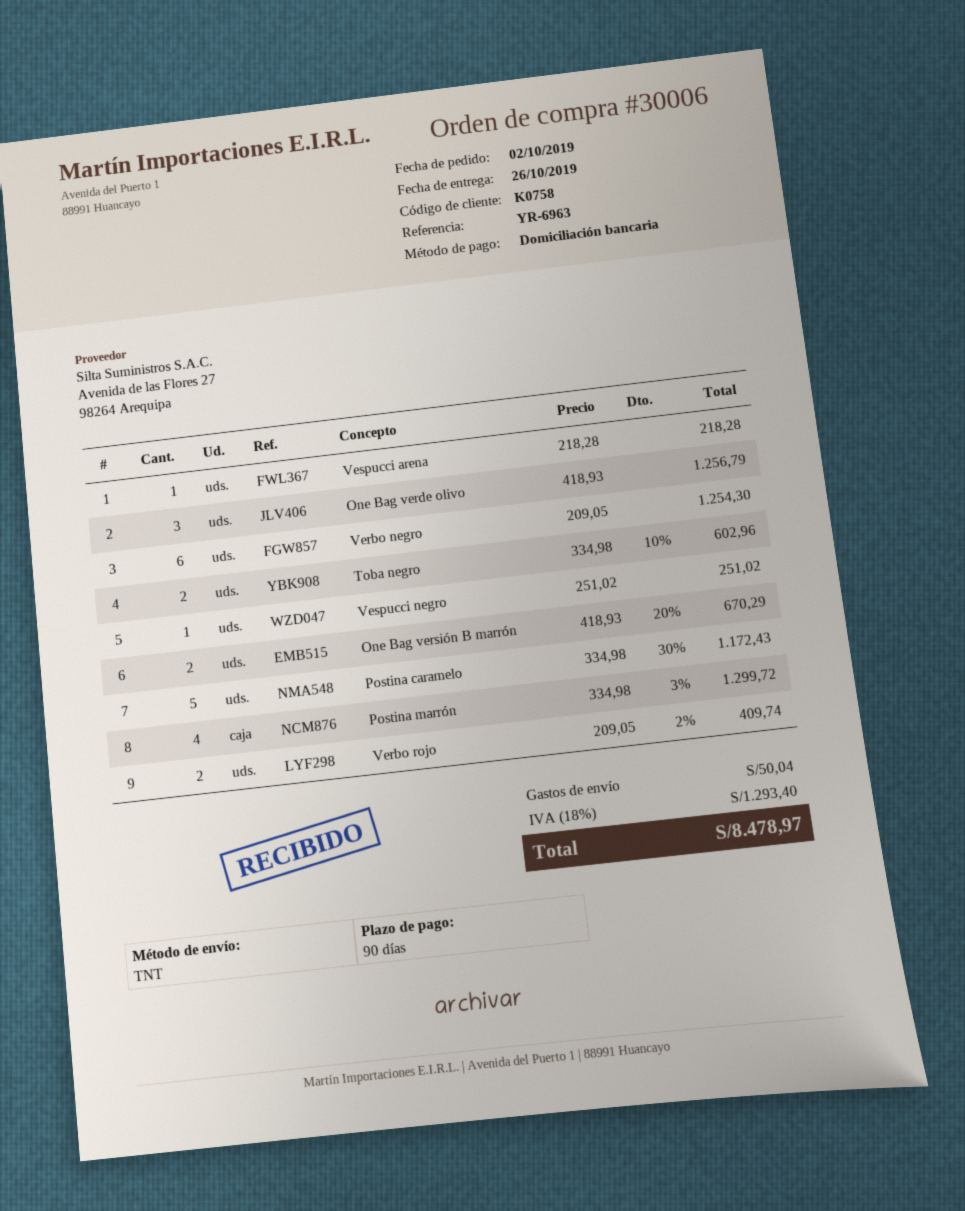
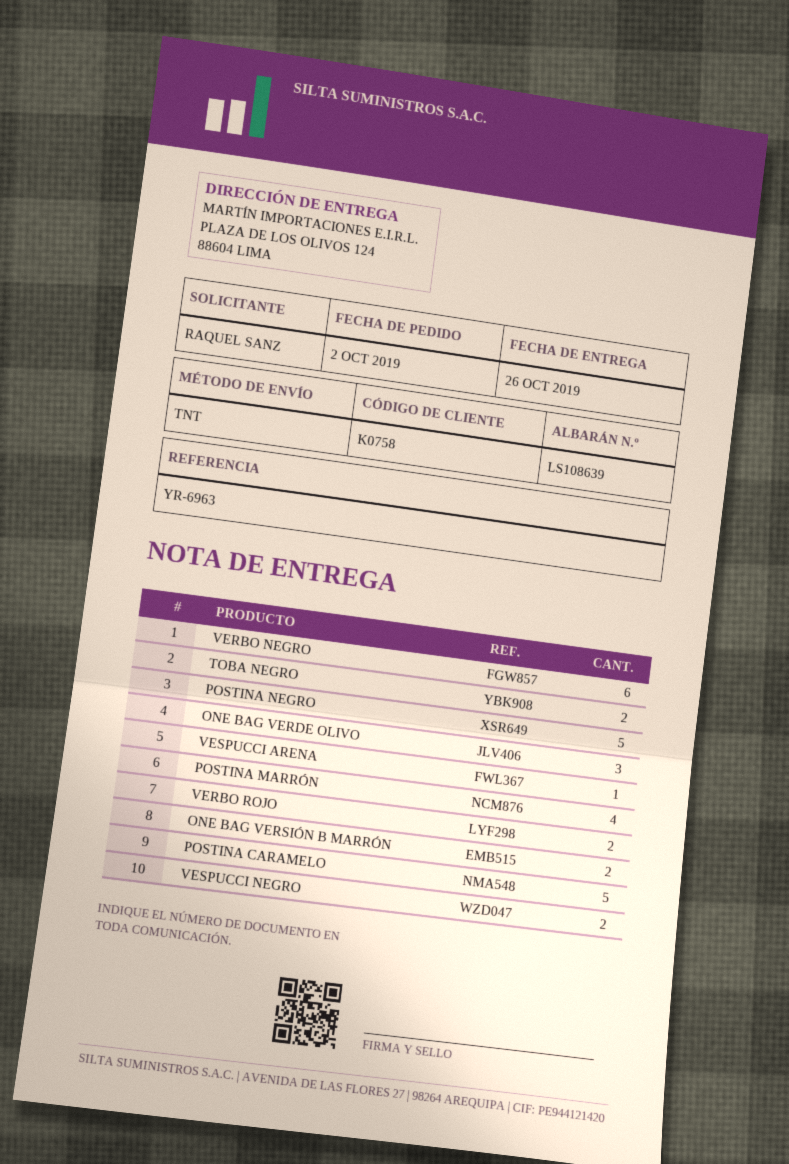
Vespucci negro: 1 -> 2
POSTINA NEGRO: none -> 5

